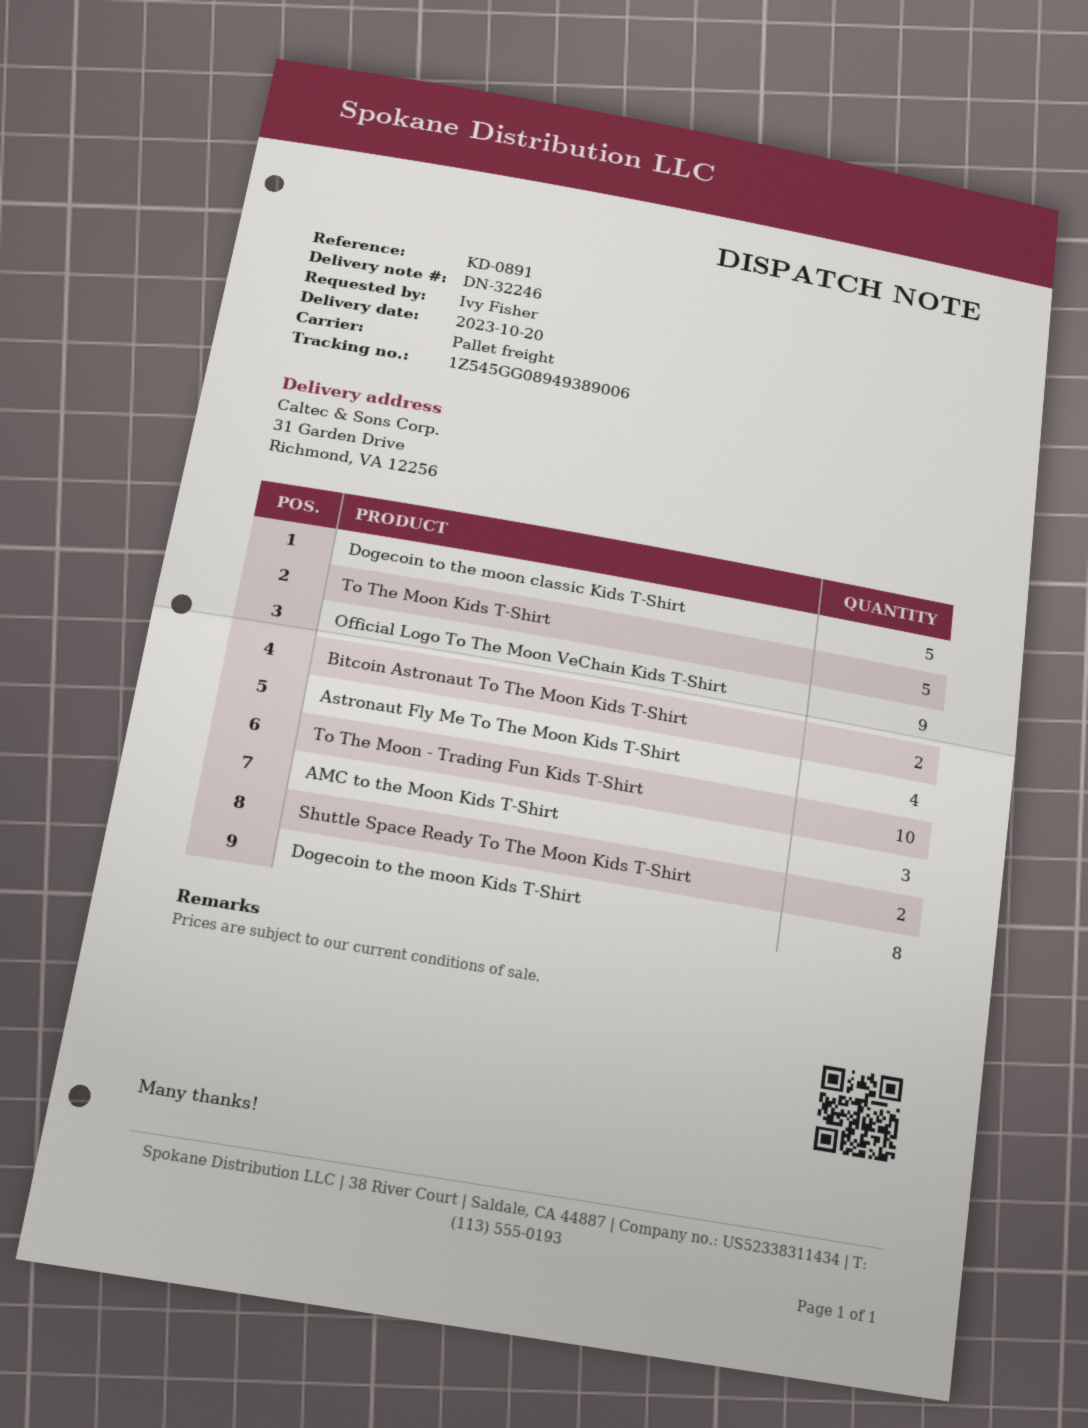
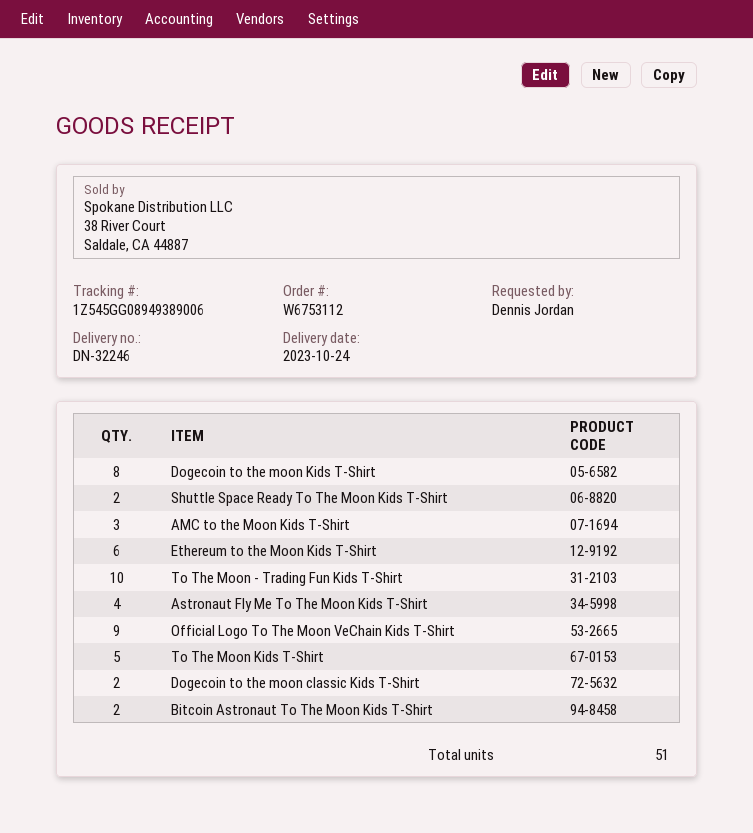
delivery date: 2023-10-20 -> 2023-10-24
ordered by: Ivy Fisher -> Dennis Jordan
Dogecoin to the moon classic Kids T-Shirt: 5 -> 2
Ethereum to the Moon Kids T-Shirt: none -> 6

